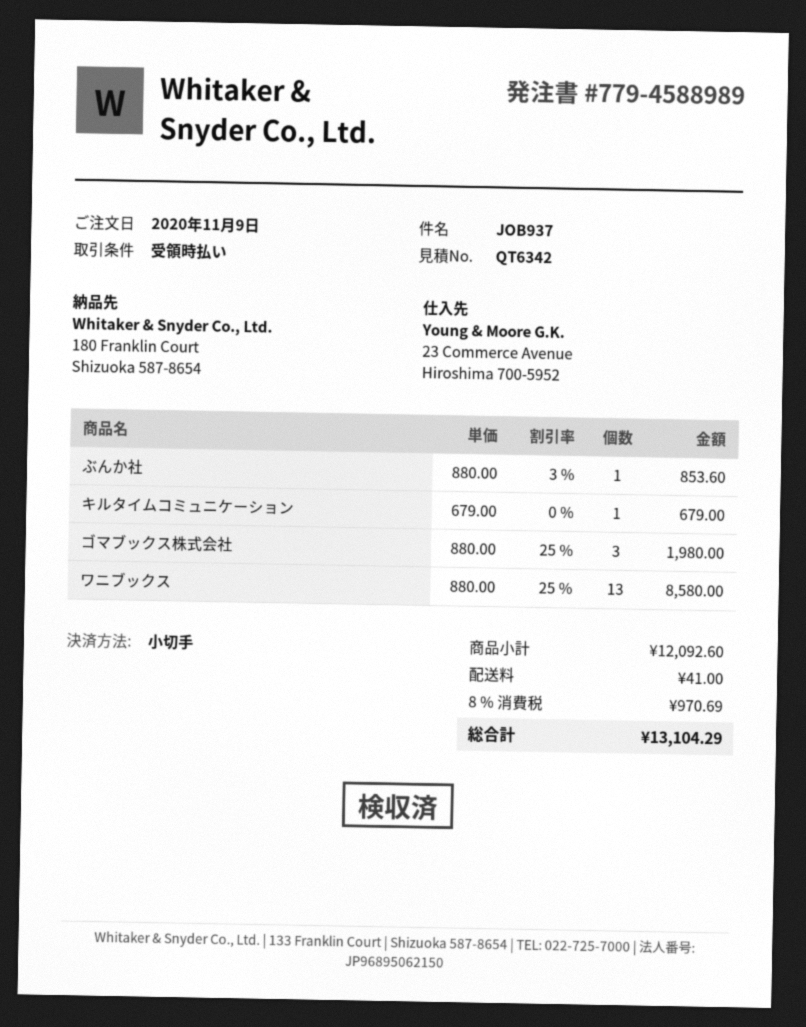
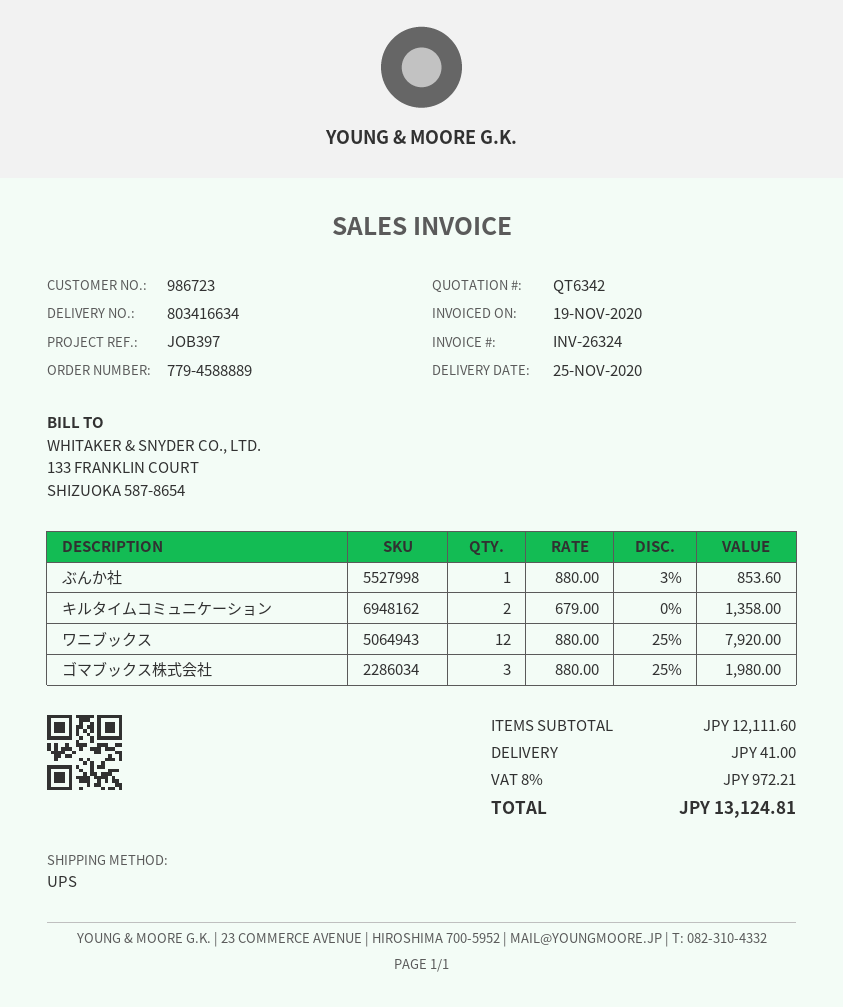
order number: 779-4588989 -> 779-4588889
reference: JOB937 -> JOB397
キルタイムコミュニケーション: 1 x 679.00 = 679.00 -> 2 x 679.00 = 1358.00
ワニブックス: 13 x 880.00 - 25% = 8580.00 -> 12 x 880.00 - 25% = 7920.00
subtotal: 12092.60 -> 12111.60
tax: 8% = 970.69 -> 8% = 972.21
total: 13104.29 -> 13124.81

